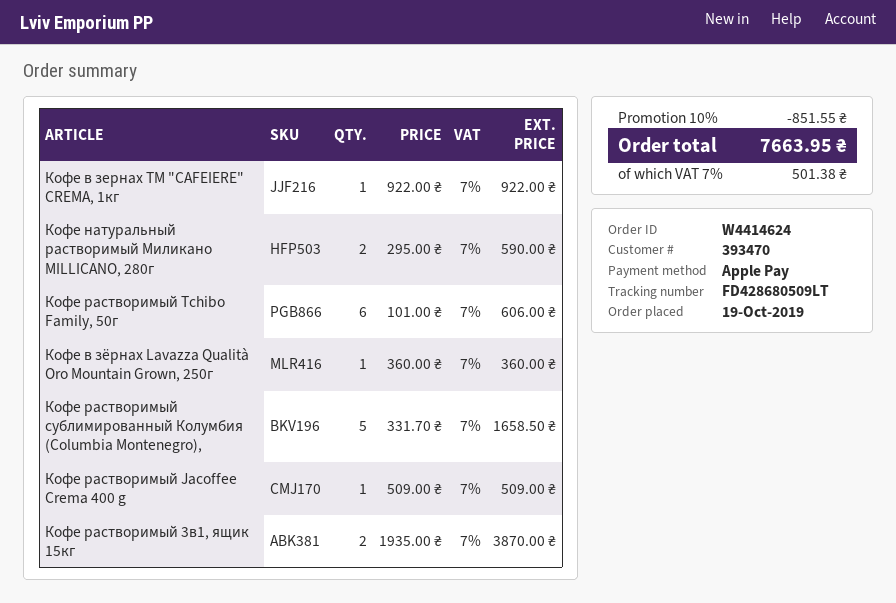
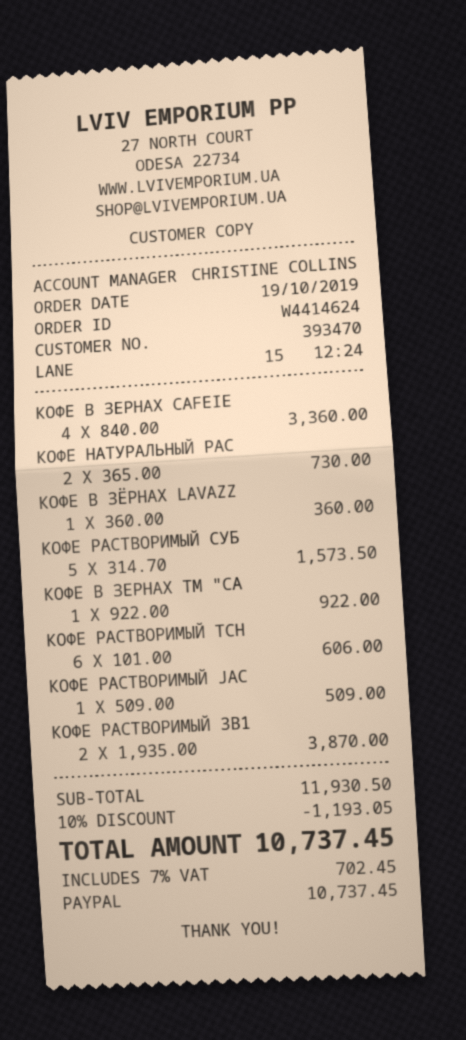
payment method: Apple Pay -> PayPal
Кофе натуральный растворимый Миликано MILLICANO, 280г: 2 x 295.00 = 590.00 -> 2 x 365.00 = 730.00
Кофе растворимый сублимированный Колумбия (Columbia Montenegro),: 5 x 331.70 = 1658.50 -> 5 x 314.70 = 1573.50
КОФЕ В ЗЕРНАХ CAFEIE: none -> 4 x 840.00 = 3360.00
discount: 10% = 851.55 -> 10% = 1193.05
tax: 7% = 501.38 -> 7% = 702.45
total: 7663.95 -> 10737.45

